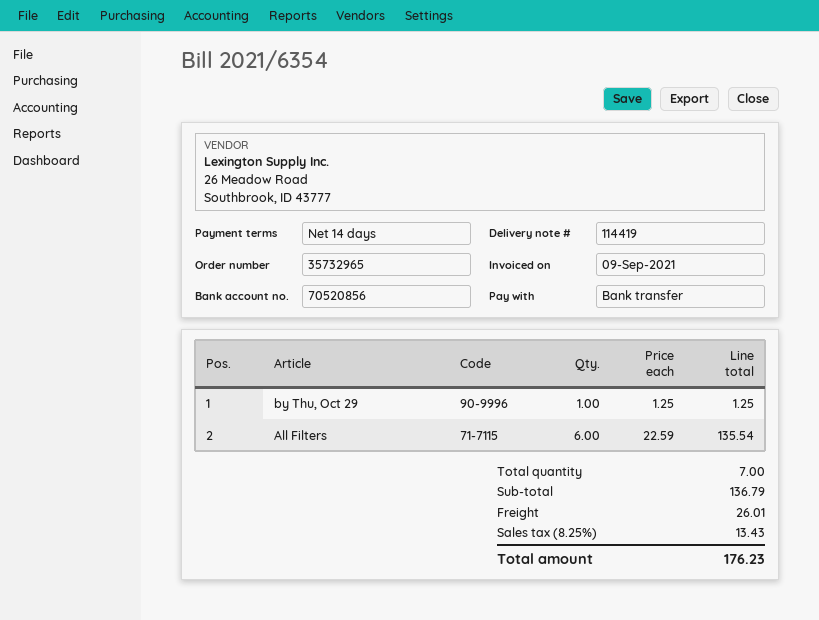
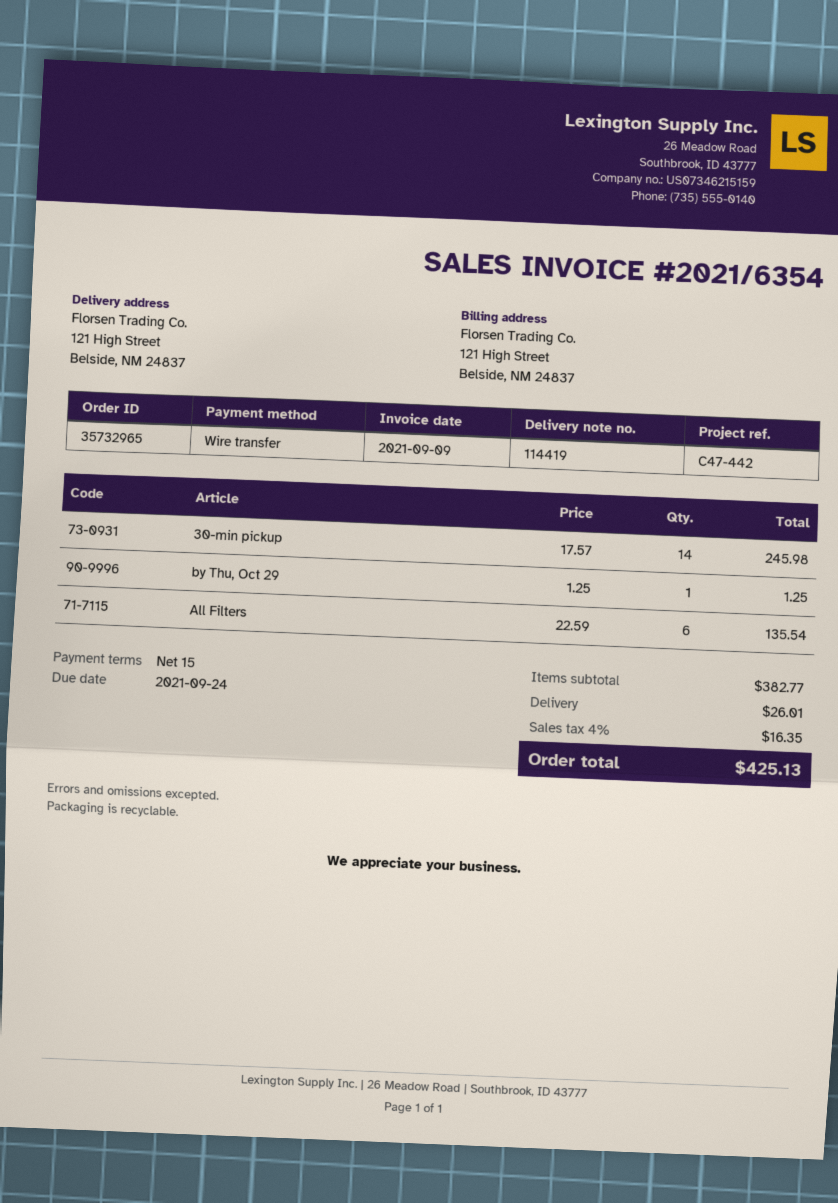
payment terms: 14 days -> 15 days
30-min pickup: none -> 14 x 17.57 = 245.98
subtotal: 136.79 -> 382.77
tax: 8.25% = 13.43 -> 4% = 16.35
total: 176.23 -> 425.13

